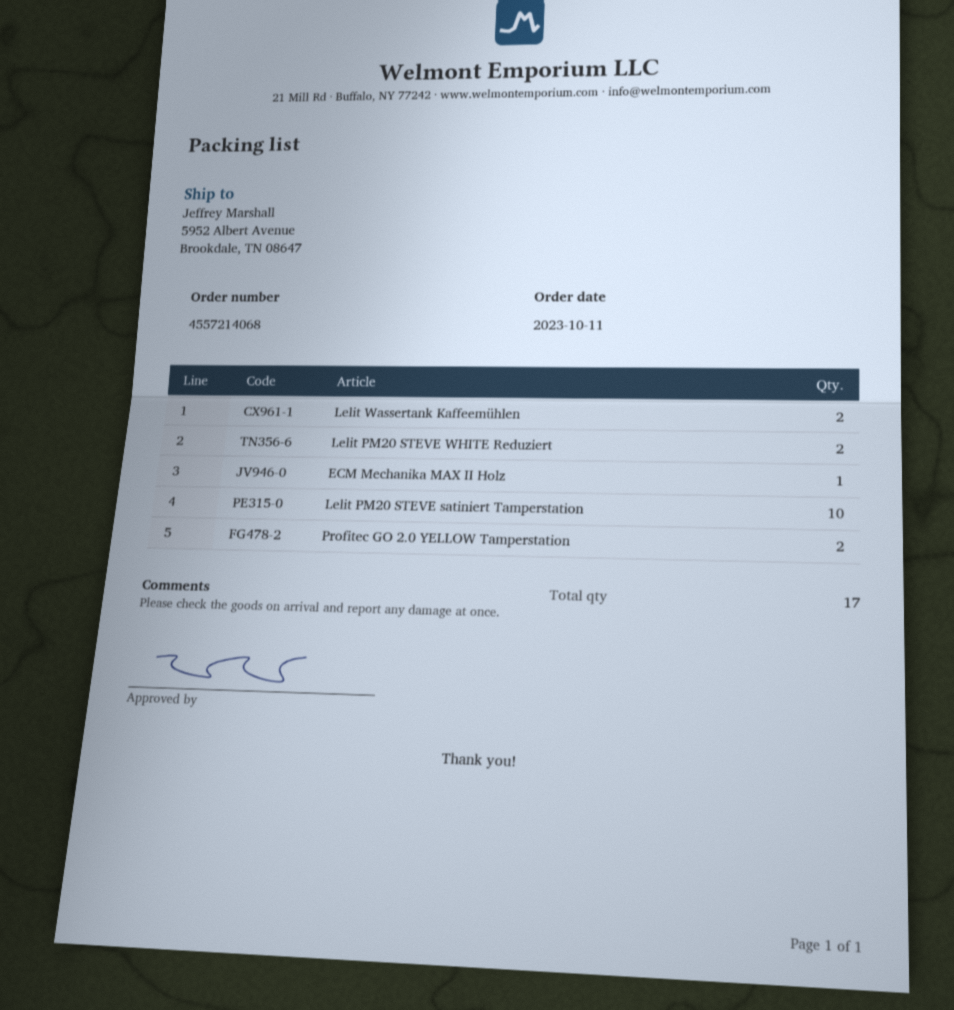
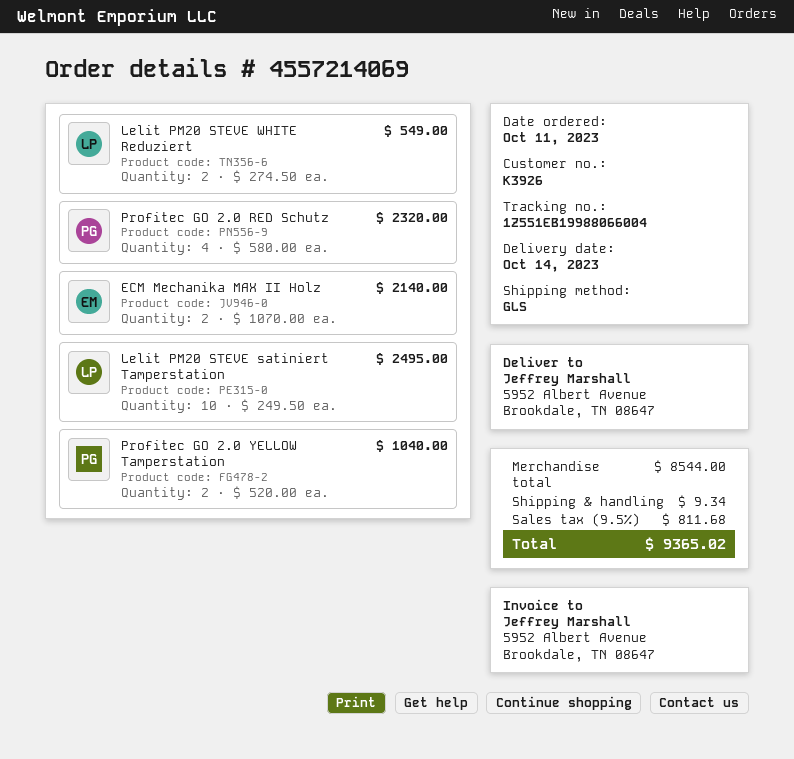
order number: 4557214068 -> 4557214069
Lelit Wassertank Kaffeemühlen: 2 -> none
ECM Mechanika MAX II Holz: 1 -> 2
Profitec GO 2.0 RED Schutz: none -> 4

